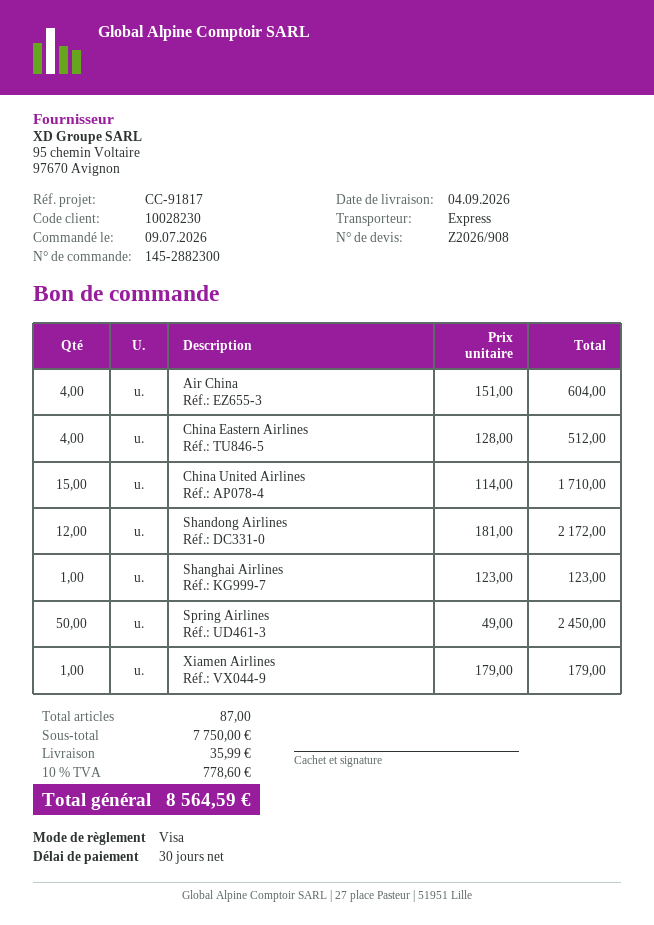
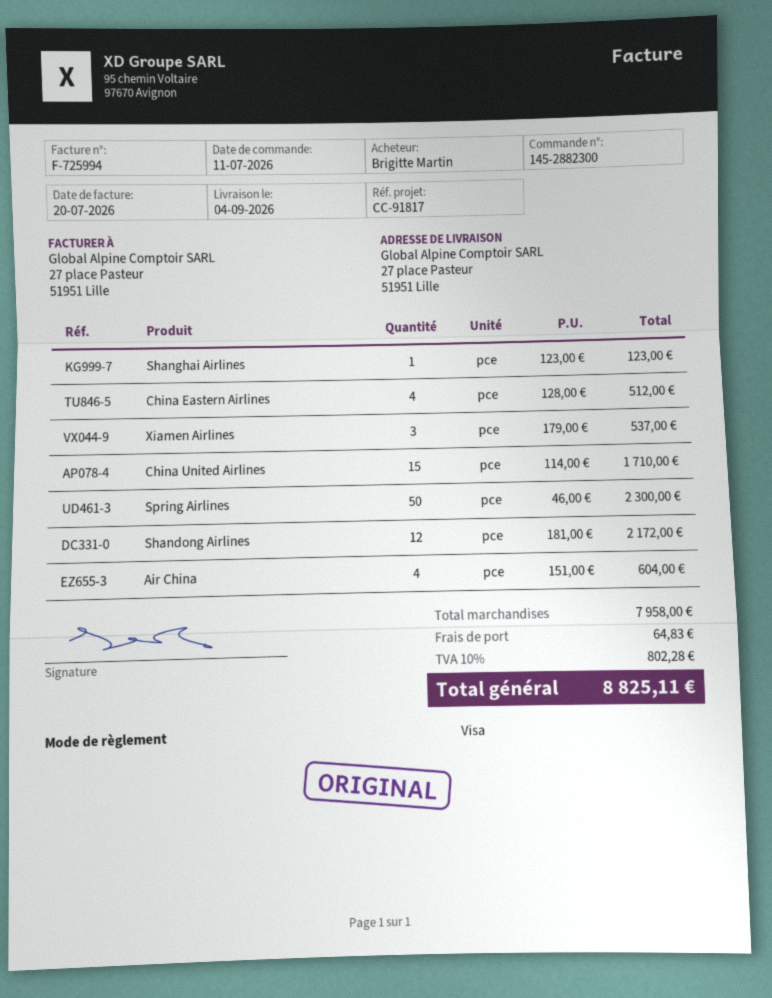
order date: 2026-07-09 -> 2026-07-11
Spring Airlines: 50 x 49.00 = 2450.00 -> 50 x 46.00 = 2300.00
Xiamen Airlines: 1 x 179.00 = 179.00 -> 3 x 179.00 = 537.00
subtotal: 7750.00 -> 7958.00
shipping: 35.99 -> 64.83
tax: 10% = 778.60 -> 10% = 802.28
total: 8564.59 -> 8825.11

